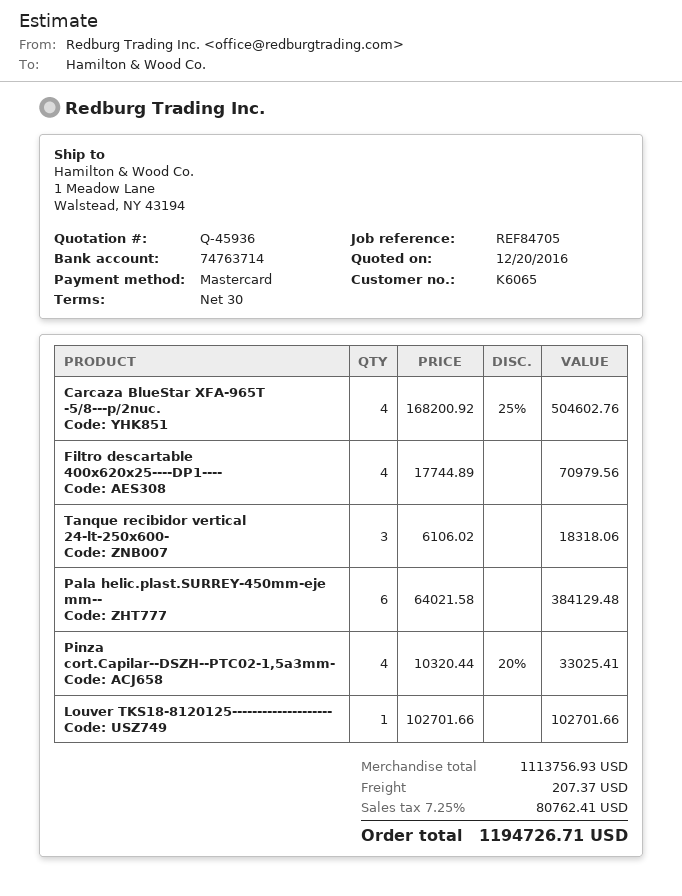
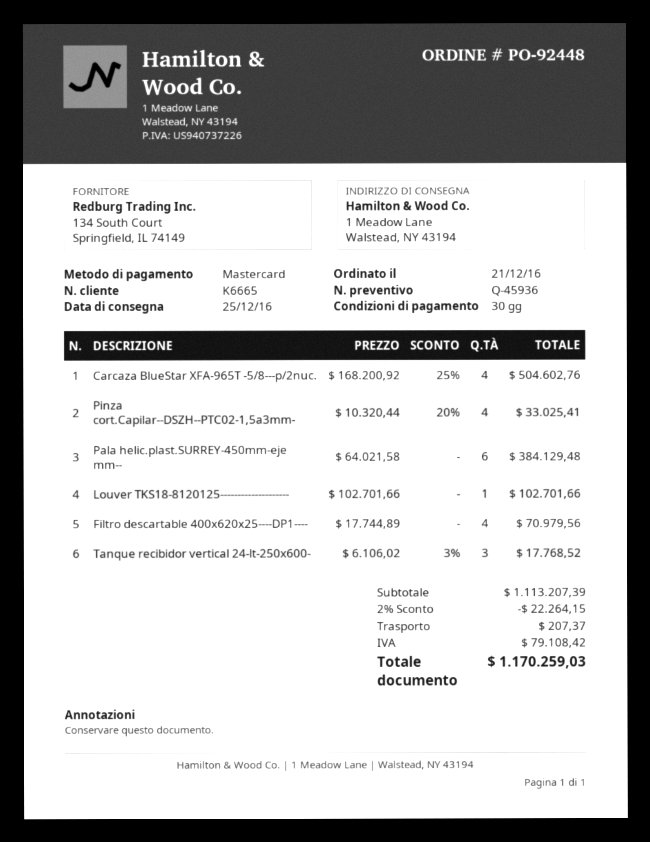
customer number: K6065 -> K6665
Tanque recibidor vertical 24-lt-250x600-: 3 x 6106.02 = 18318.06 -> 3 x 6106.02 - 3% = 17768.52
subtotal: 1113756.93 -> 1113207.39
discount: none -> 2% = 22264.15
tax: 80762.41 -> 79108.42
total: 1194726.71 -> 1170259.03

